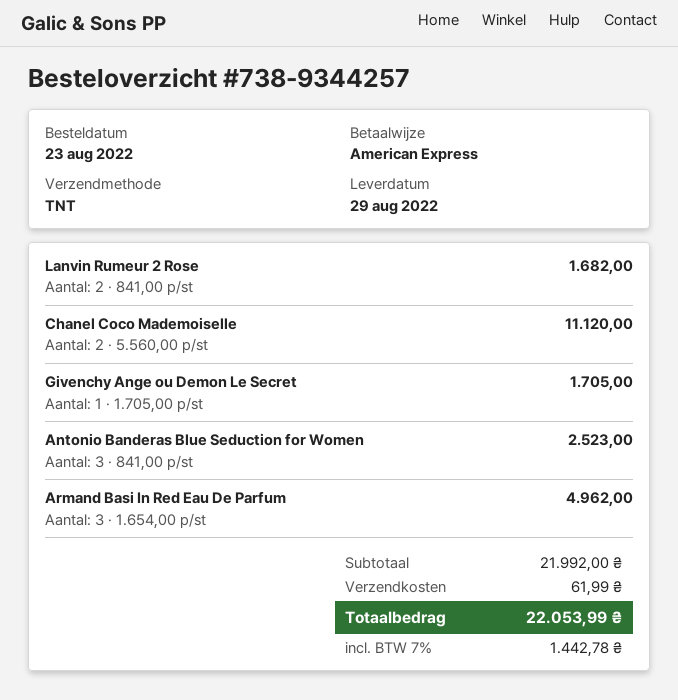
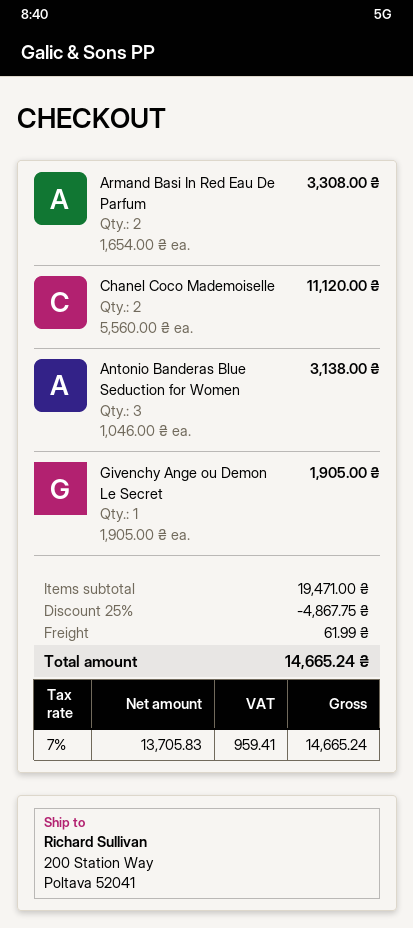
Lanvin Rumeur 2 Rose: 2 x 841.00 = 1682.00 -> none
Givenchy Ange ou Demon Le Secret: 1 x 1705.00 = 1705.00 -> 1 x 1905.00 = 1905.00
Antonio Banderas Blue Seduction for Women: 3 x 841.00 = 2523.00 -> 3 x 1046.00 = 3138.00
Armand Basi In Red Eau De Parfum: 3 x 1654.00 = 4962.00 -> 2 x 1654.00 = 3308.00
subtotal: 21992.00 -> 19471.00
discount: none -> 25% = 4867.75
tax: 7% = 1442.78 -> 7% = 959.41
total: 22053.99 -> 14665.24

